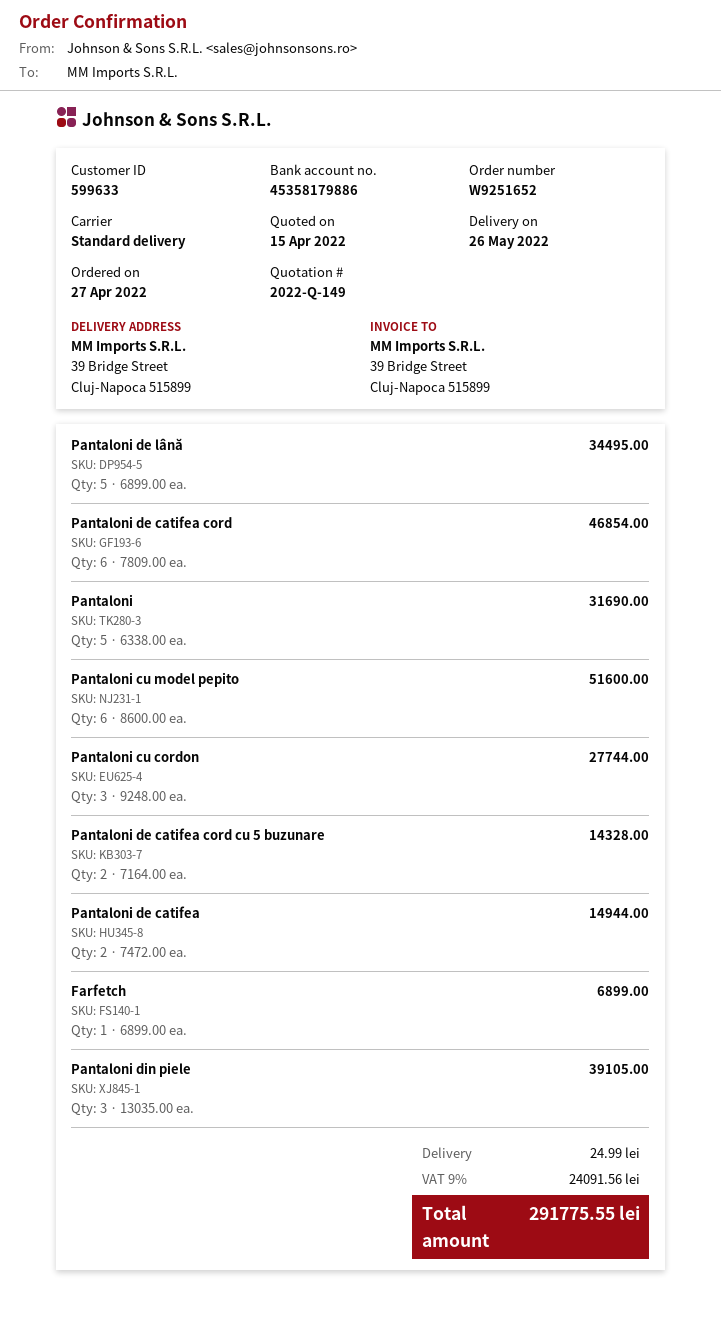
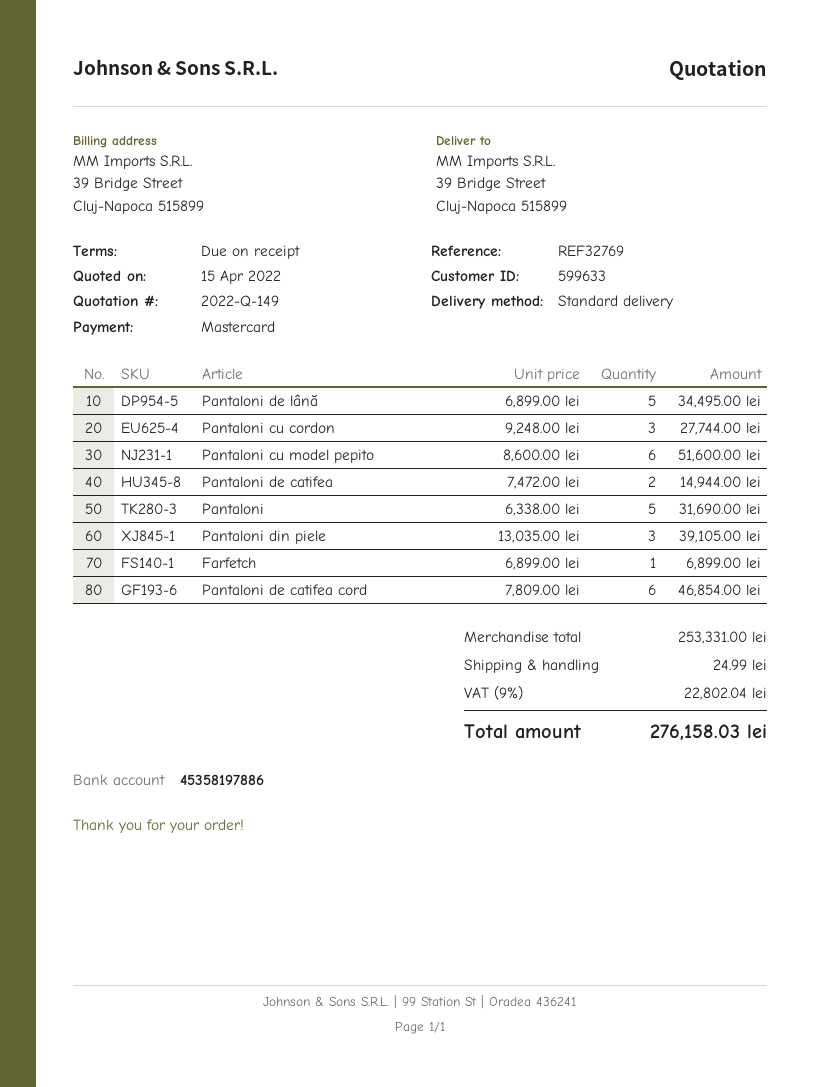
bank account: 45358179886 -> 45358197886
Pantaloni de catifea cord cu 5 buzunare: 2 x 7164.00 = 14328.00 -> none
tax: 9% = 24091.56 -> 9% = 22802.04
total: 291775.55 -> 276158.03

